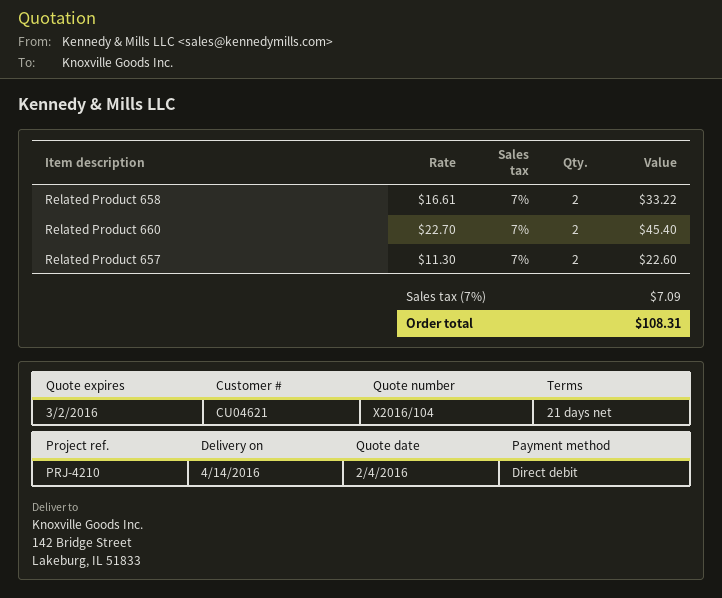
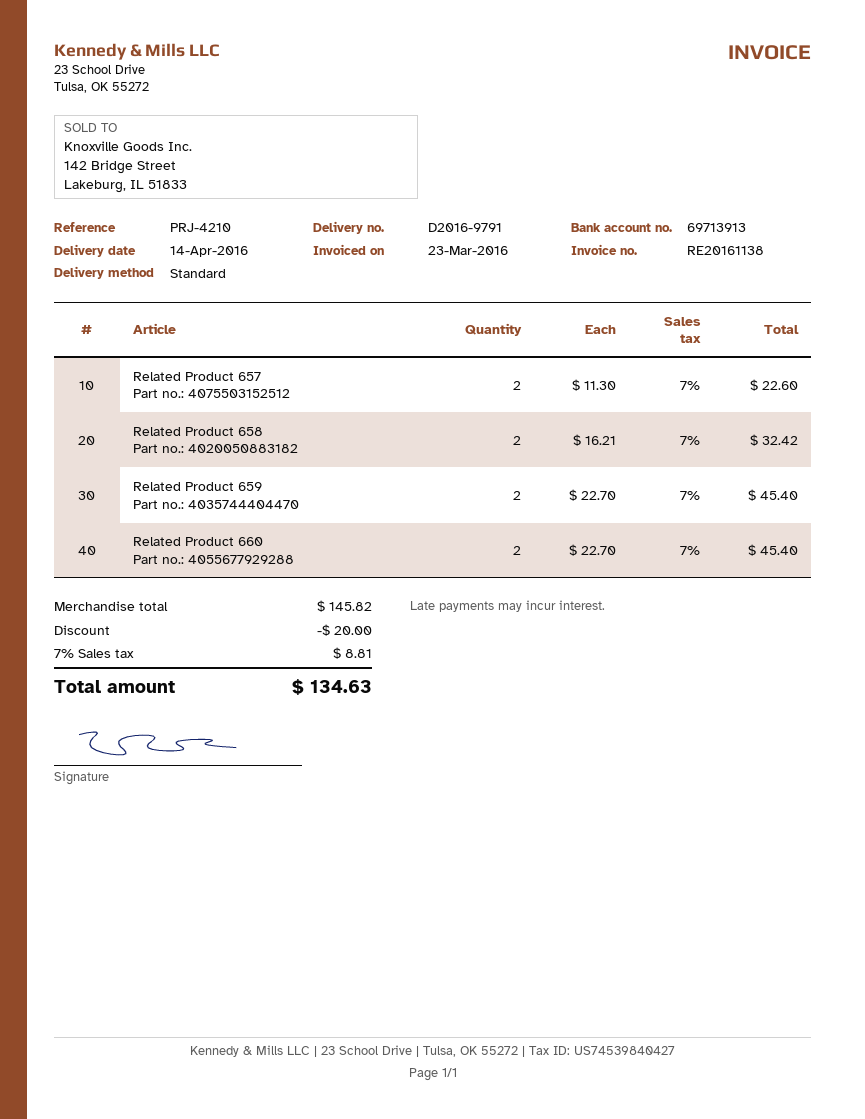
Related Product 658: 2 x 16.61 = 33.22 -> 2 x 16.21 = 32.42
Related Product 659: none -> 2 x 22.70 = 45.40
discount: none -> 20.00
tax: 7% = 7.09 -> 7% = 8.81
total: 108.31 -> 134.63

